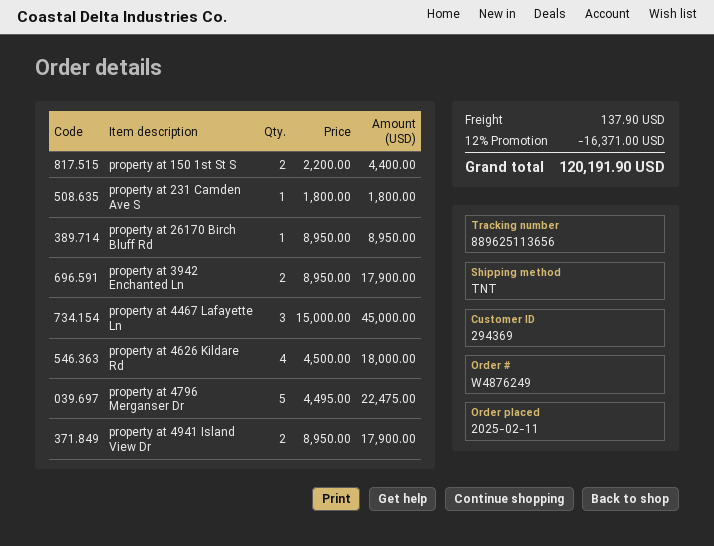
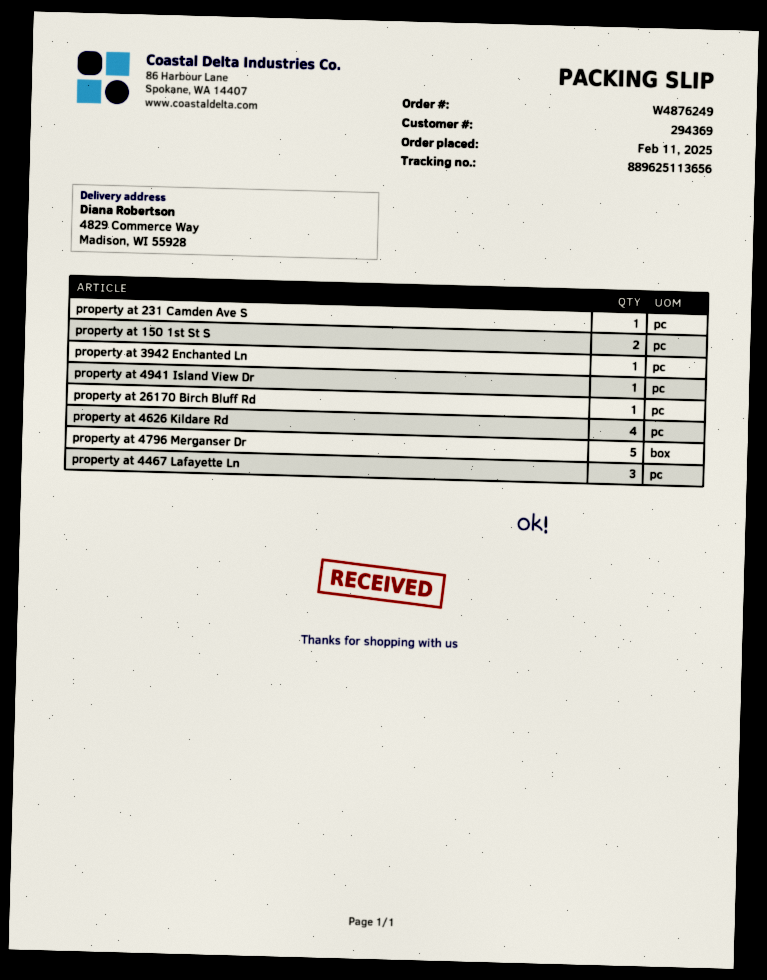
property at 3942 Enchanted Ln: 2 -> 1
property at 4941 Island View Dr: 2 -> 1

